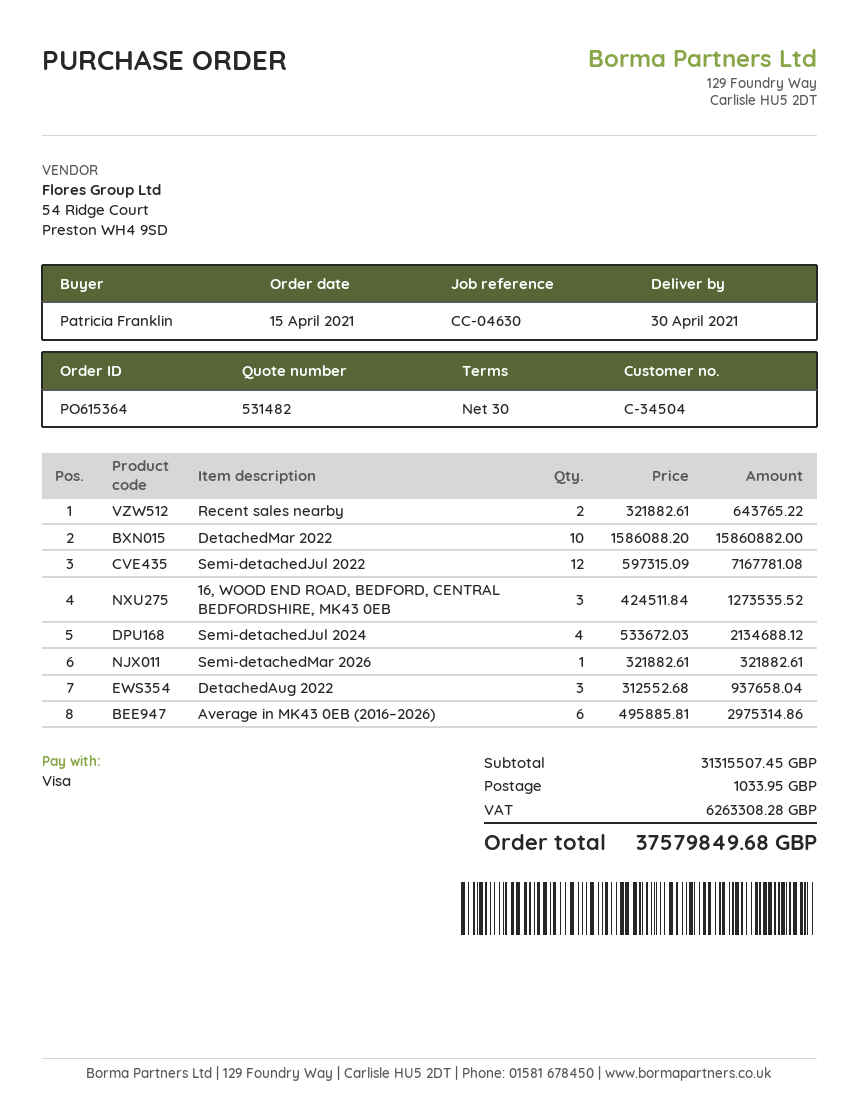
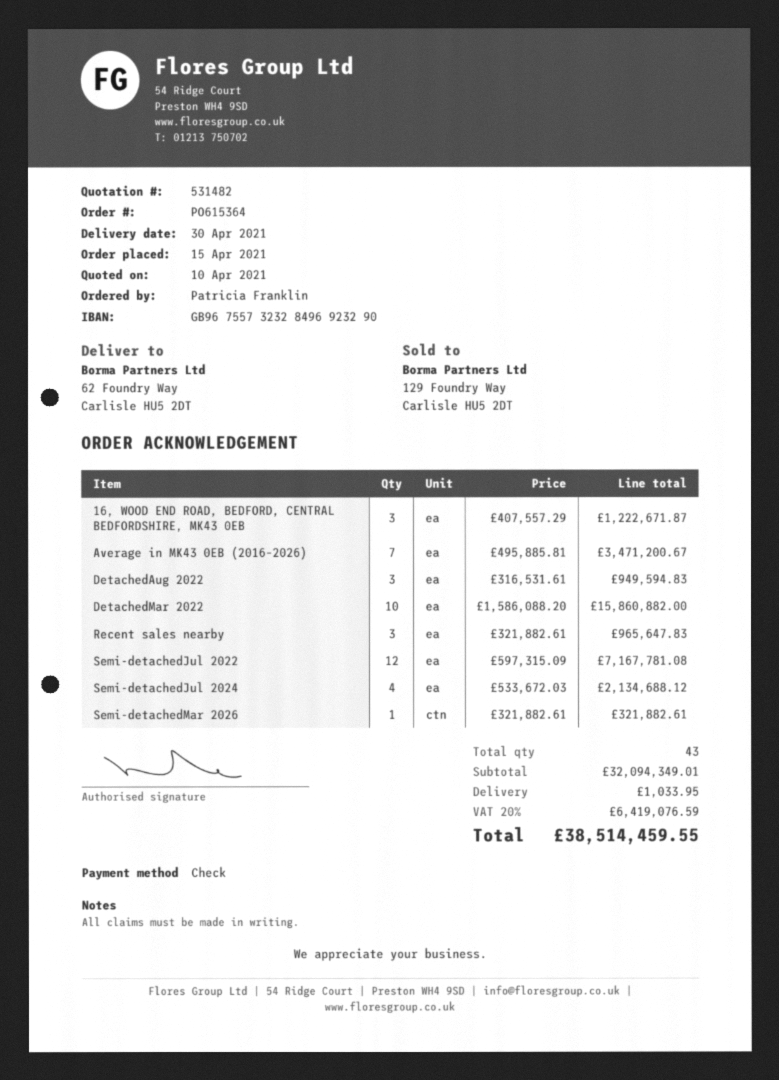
payment method: Visa -> cheque
Recent sales nearby: 2 x 321882.61 = 643765.22 -> 3 x 321882.61 = 965647.83
16, WOOD END ROAD, BEDFORD, CENTRAL BEDFORDSHIRE, MK43 0EB: 3 x 424511.84 = 1273535.52 -> 3 x 407557.29 = 1222671.87
DetachedAug 2022: 3 x 312552.68 = 937658.04 -> 3 x 316531.61 = 949594.83
Average in MK43 0EB (2016–2026): 6 x 495885.81 = 2975314.86 -> 7 x 495885.81 = 3471200.67
subtotal: 31315507.45 -> 32094349.01
tax: 6263308.28 -> 6419076.59
total: 37579849.68 -> 38514459.55

